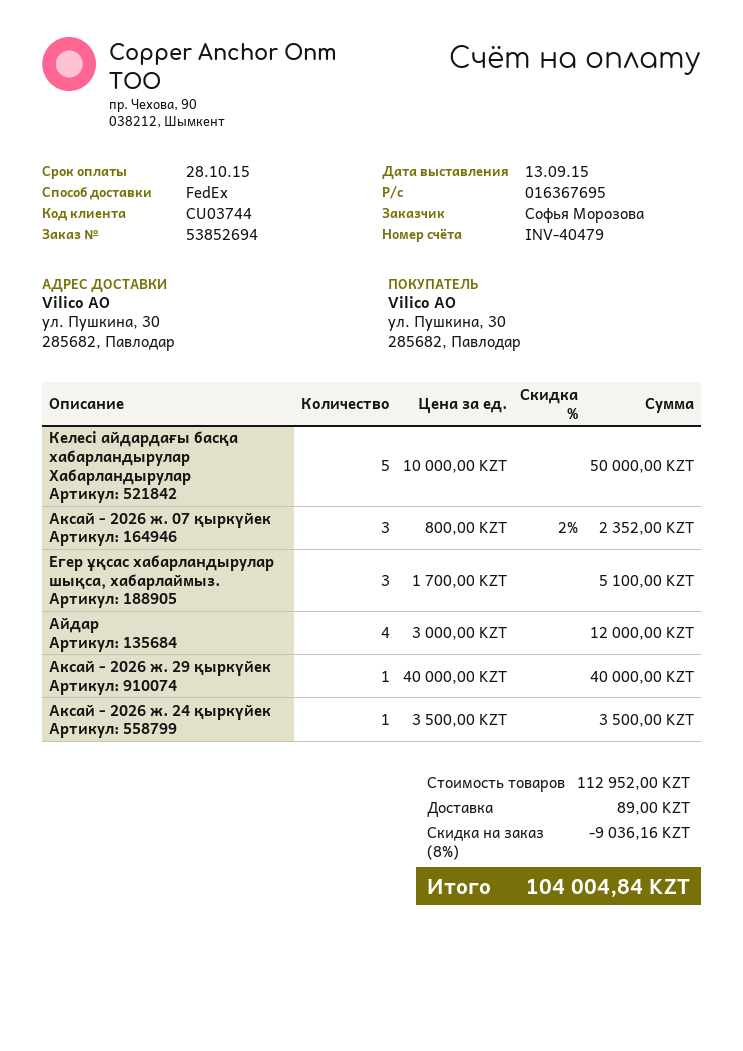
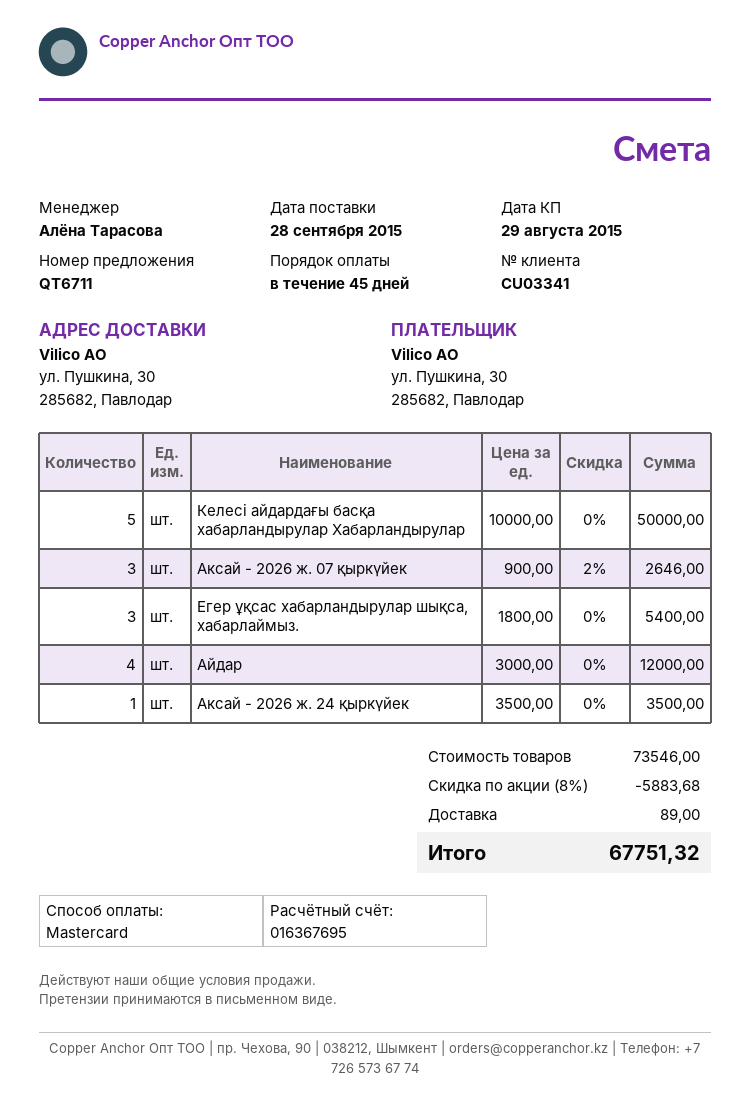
customer number: CU03744 -> CU03341
Аксай - 2026 ж. 07 қыркүйек: 3 x 800.00 - 2% = 2352.00 -> 3 x 900.00 - 2% = 2646.00
Егер ұқсас хабарландырулар шықса, хабарлаймыз.: 3 x 1700.00 = 5100.00 -> 3 x 1800.00 = 5400.00
Аксай - 2026 ж. 29 қыркүйек: 1 x 40000.00 = 40000.00 -> none
subtotal: 112952.00 -> 73546.00
discount: 8% = 9036.16 -> 8% = 5883.68
total: 104004.84 -> 67751.32

